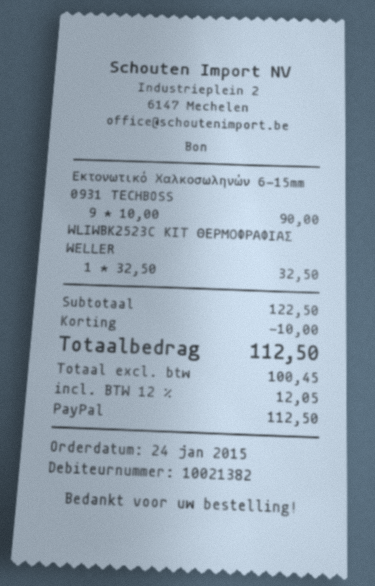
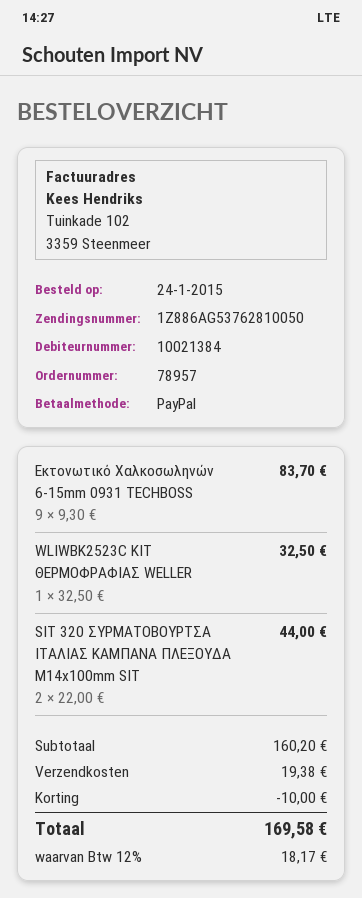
customer number: 10021382 -> 10021384
Εκτονωτικό Χαλκοσωληνών 6-15mm 0931 TECHBOSS: 9 x 10.00 = 90.00 -> 9 x 9.30 = 83.70
SIT 320 ΣΥΡΜΑΤΟΒΟΥΡΤΣΑ ΙΤΑΛΙΑΣ ΚΑΜΠΑΝΑ ΠΛΕΞΟΥΔΑ M14x100mm SIT: none -> 2 x 22.00 = 44.00
subtotal: 122.50 -> 160.20
shipping: none -> 19.38
tax: 12% = 12.05 -> 12% = 18.17
total: 112.50 -> 169.58

